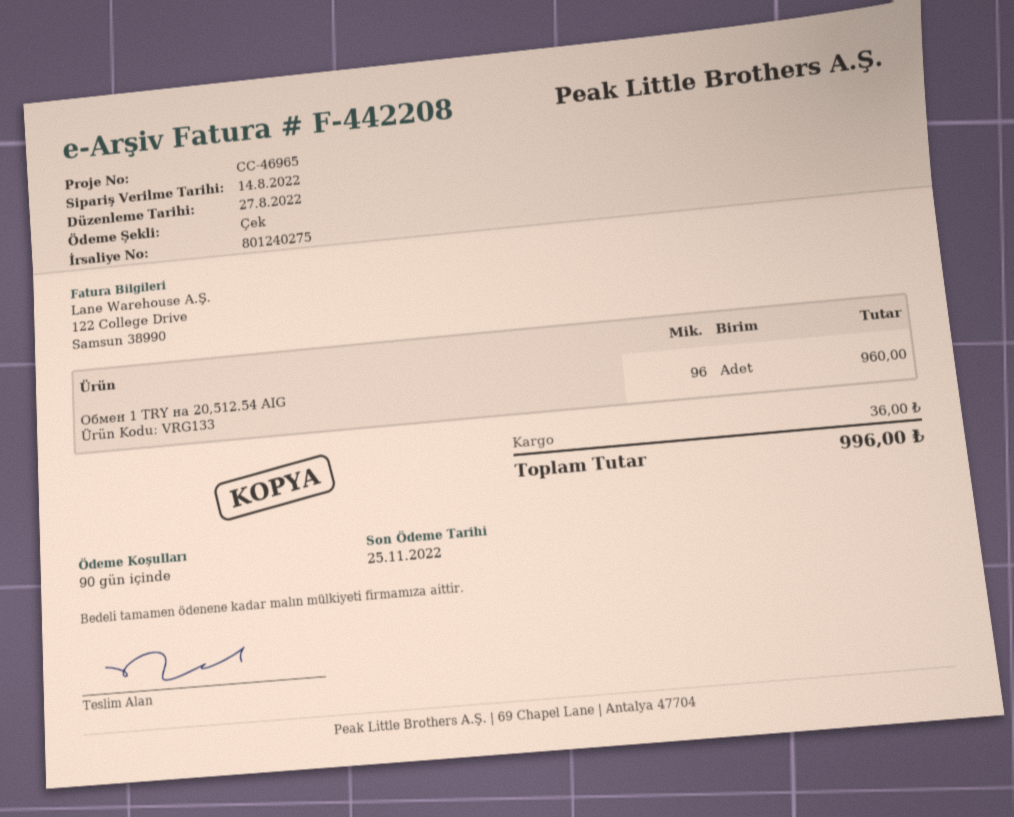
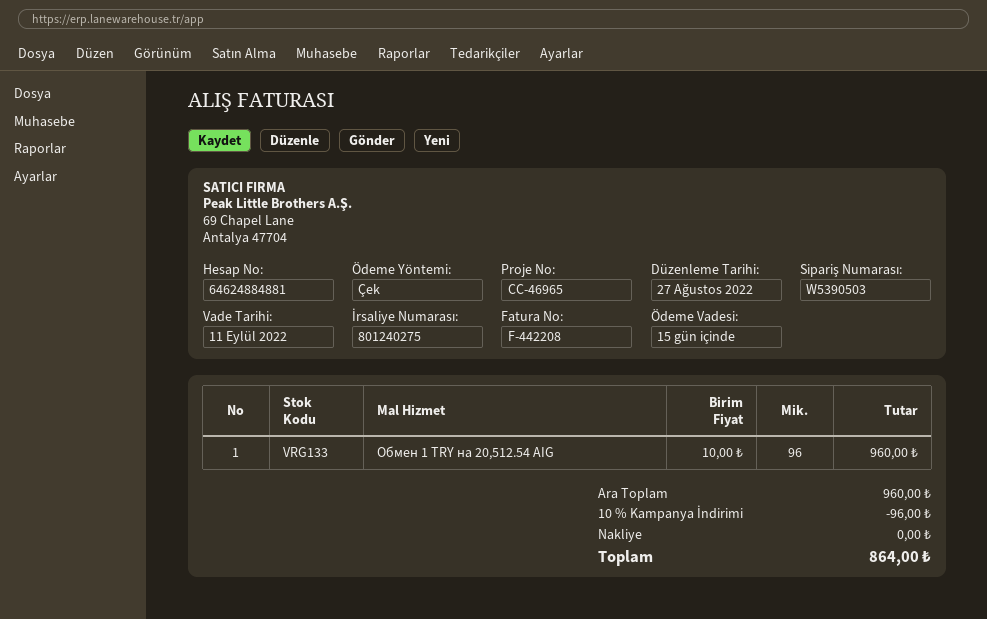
payment terms: 90 days -> 15 days
due date: 2022-11-25 -> 2022-09-11
discount: none -> 10% = 96.00
shipping: 36.00 -> 0.00
total: 996.00 -> 864.00

